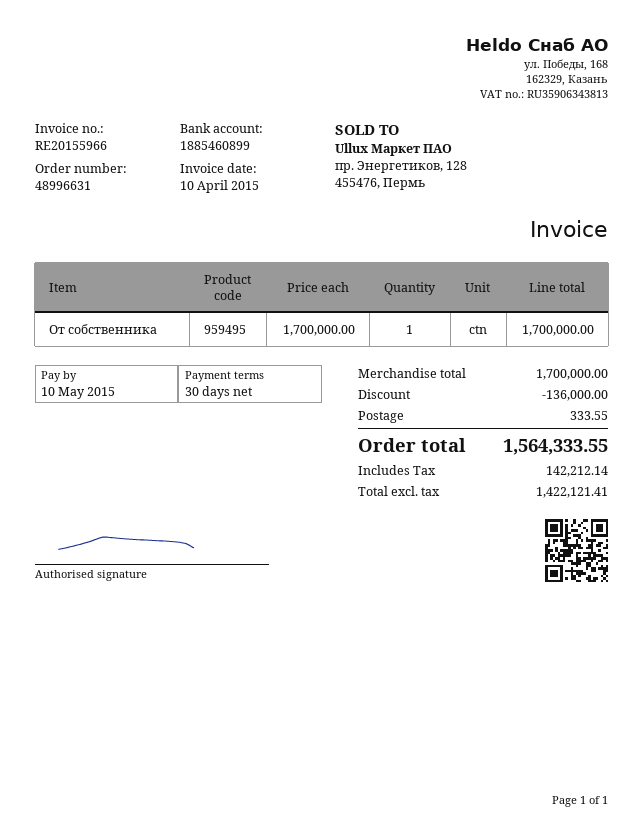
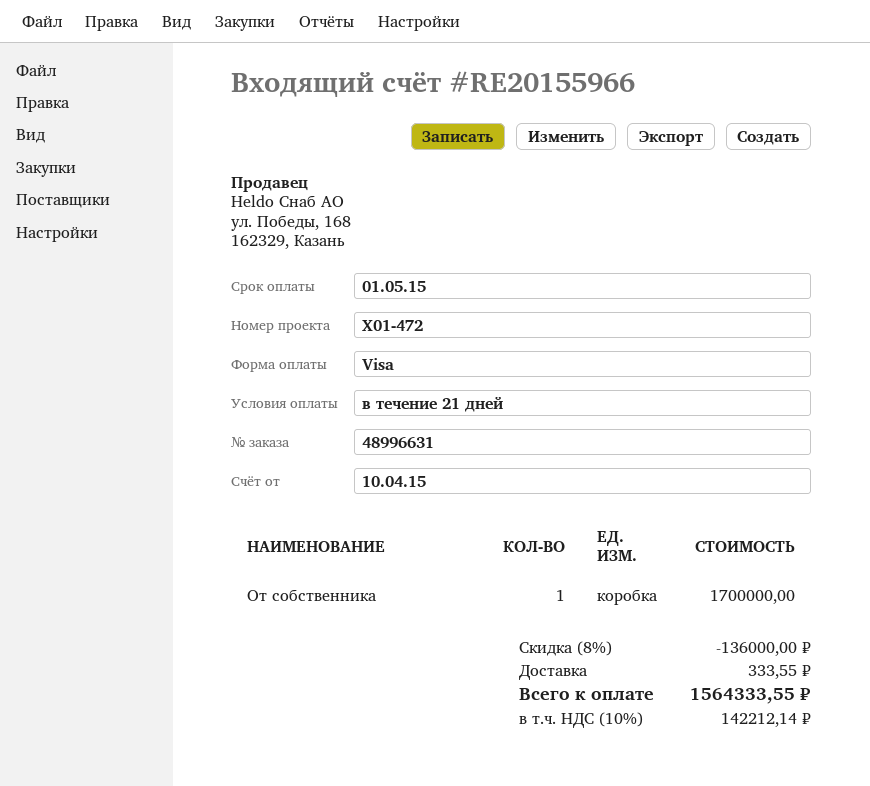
payment terms: 30 days -> 21 days
due date: 2015-05-10 -> 2015-05-01

